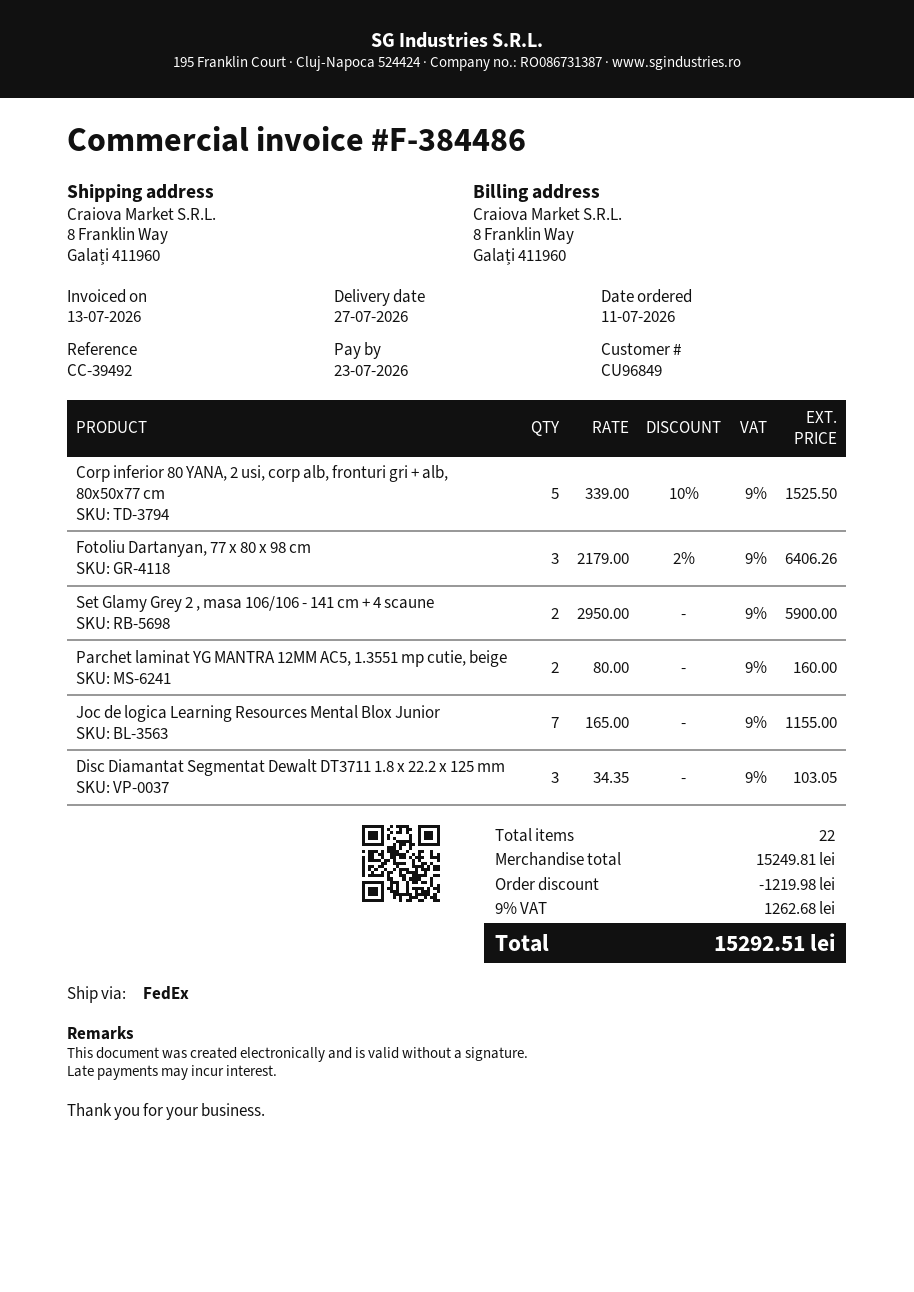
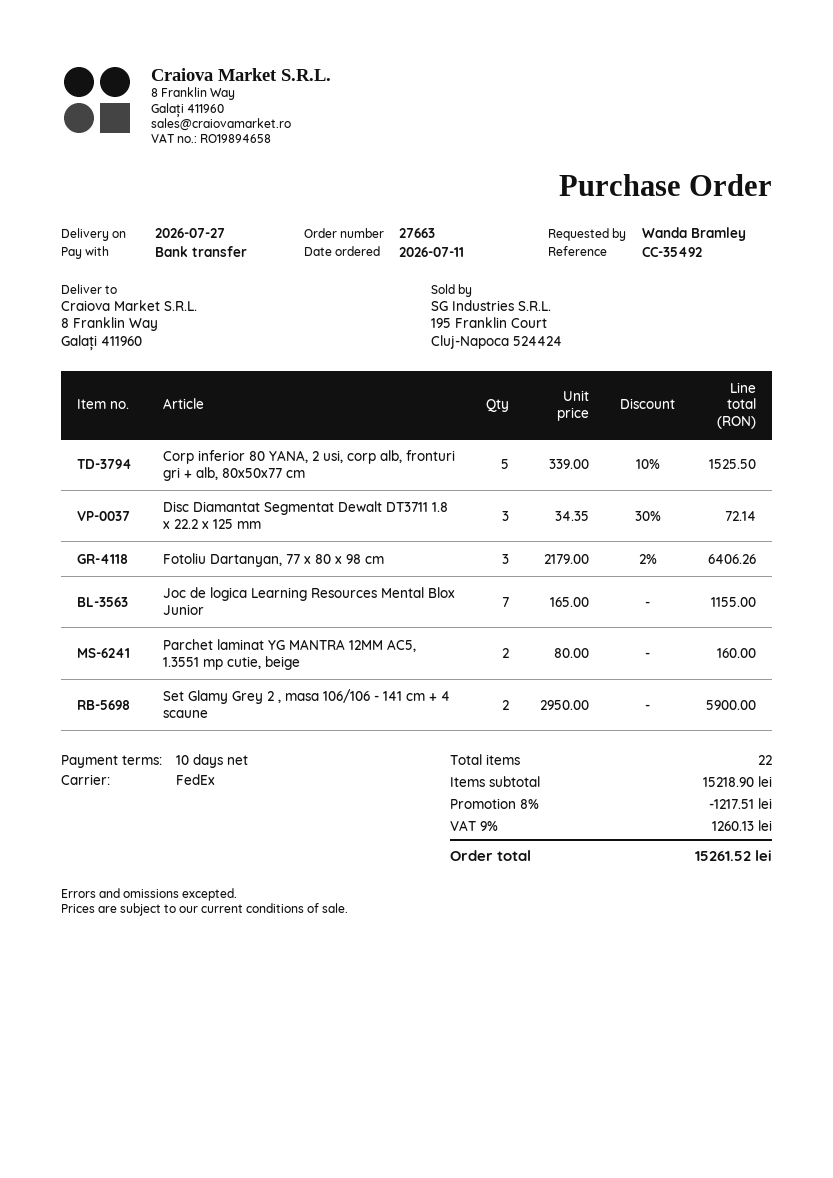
reference: CC-39492 -> CC-35492
Disc Diamantat Segmentat Dewalt DT3711 1.8 x 22.2 x 125 mm: 3 x 34.35 = 103.05 -> 3 x 34.35 - 30% = 72.14
subtotal: 15249.81 -> 15218.90
discount: 1219.98 -> 1217.51
tax: 9% = 1262.68 -> 9% = 1260.13
total: 15292.51 -> 15261.52

